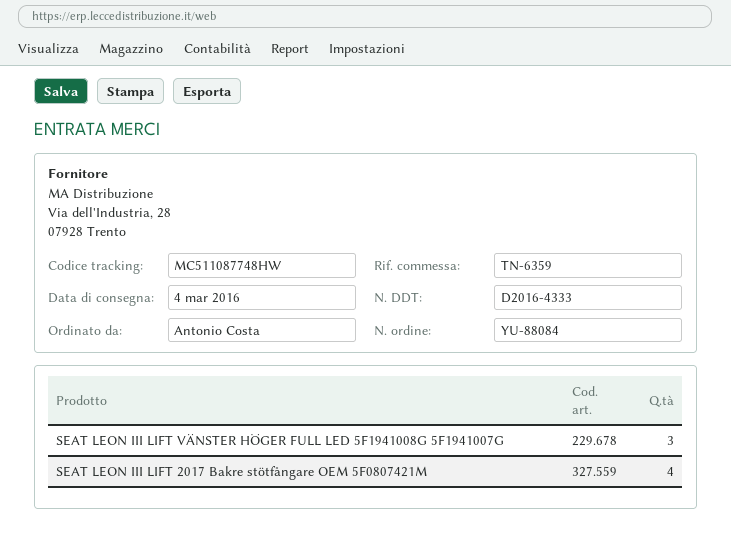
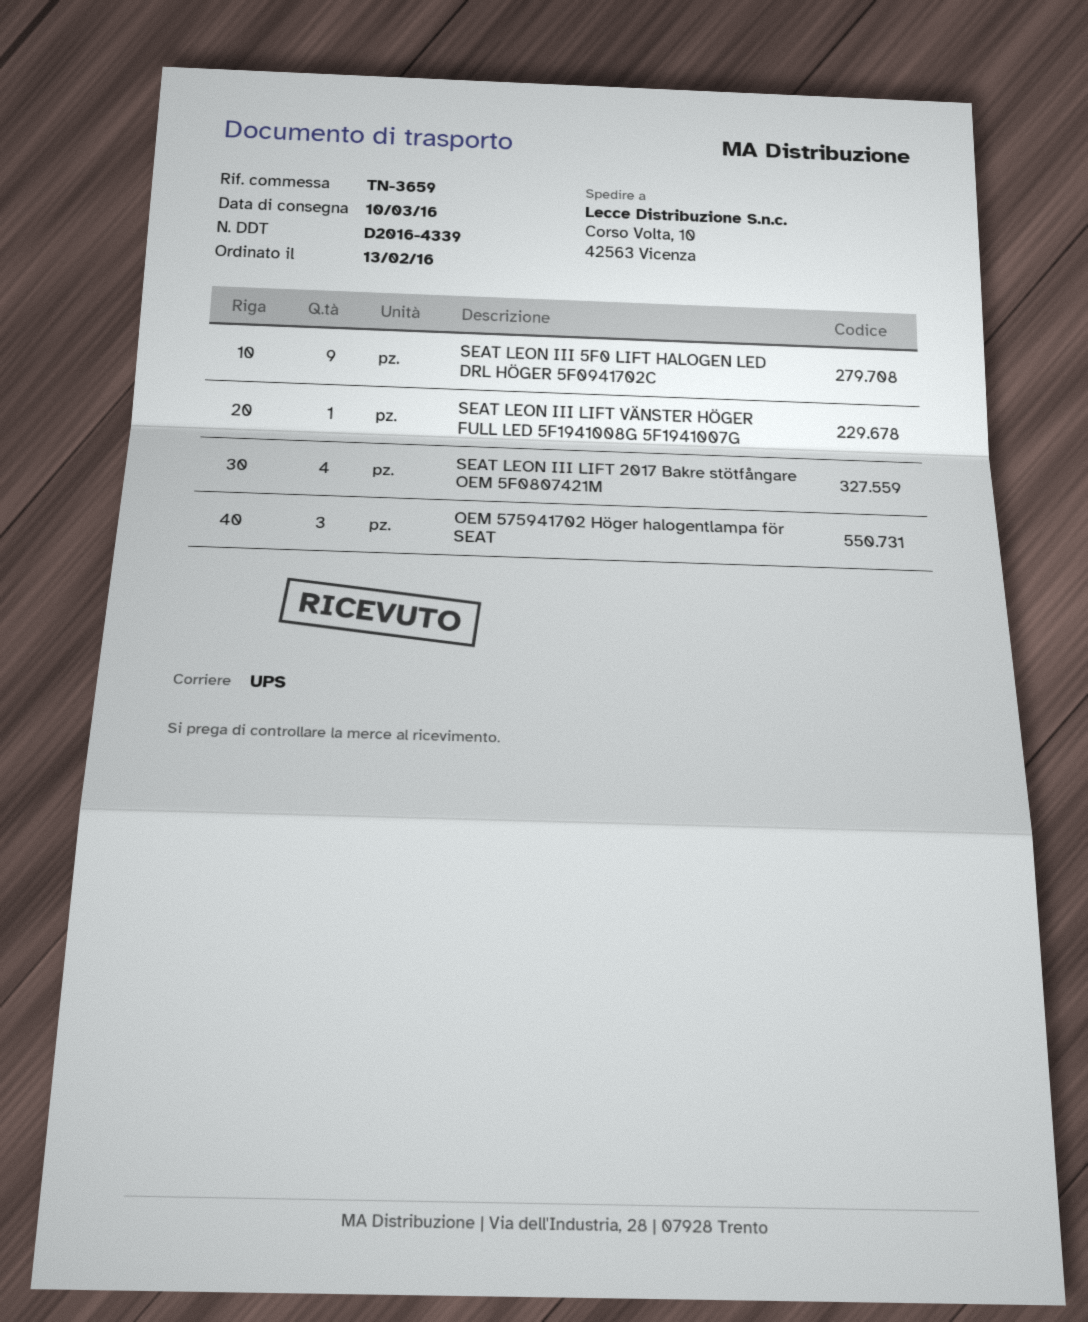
delivery note number: D2016-4333 -> D2016-4339
delivery date: 2016-03-04 -> 2016-03-10
reference: TN-6359 -> TN-3659
SEAT LEON III LIFT VÄNSTER HÖGER FULL LED 5F1941008G 5F1941007G: 3 -> 1
SEAT LEON III 5F0 LIFT HALOGEN LED DRL HÖGER 5F0941702C: none -> 9
OEM 575941702 Höger halogentlampa för SEAT: none -> 3

